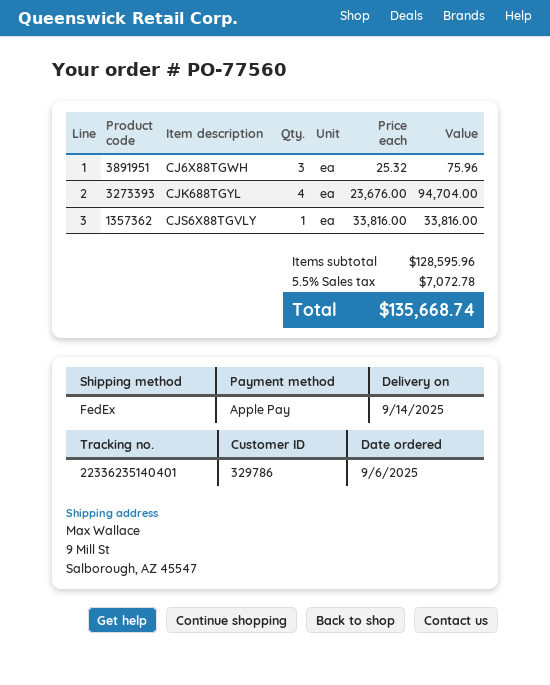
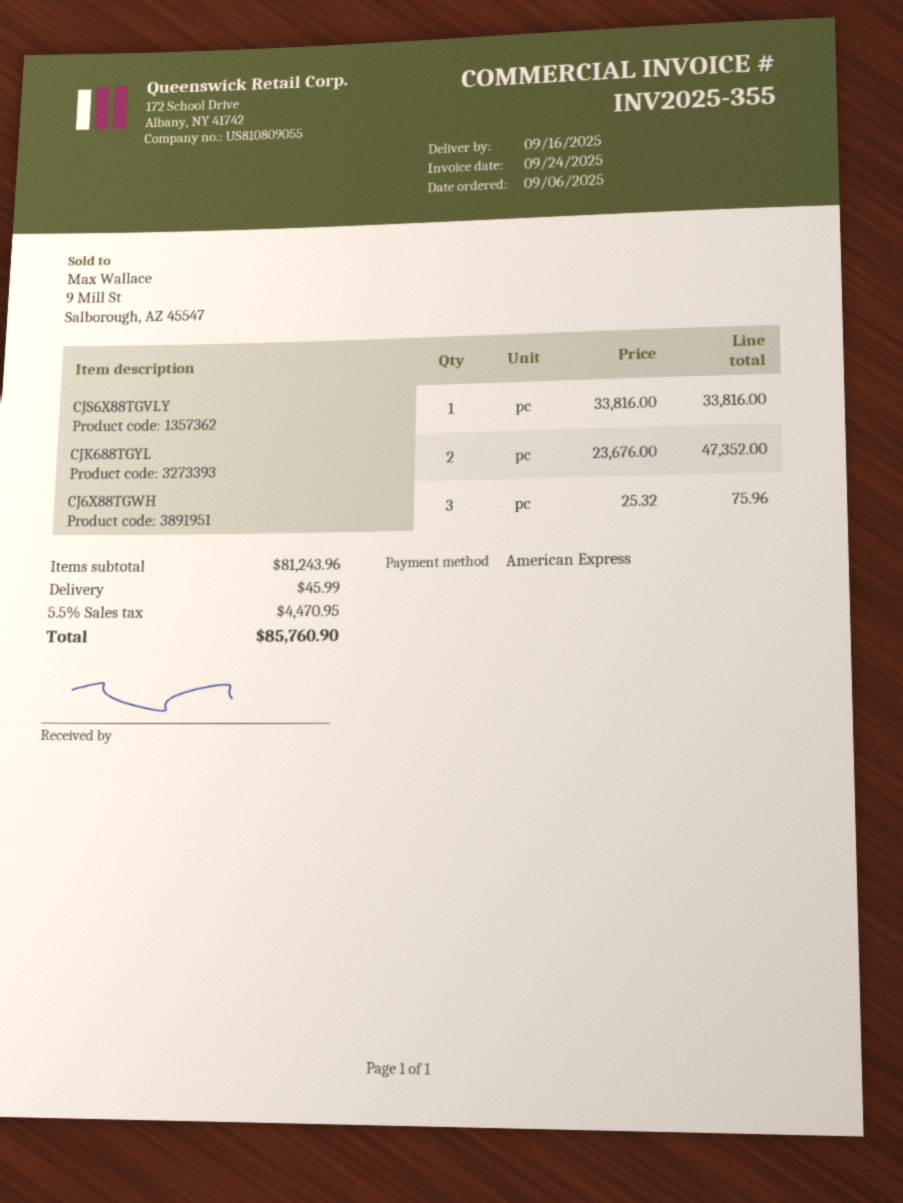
delivery date: 2025-09-14 -> 2025-09-16
payment method: Apple Pay -> American Express
CJK688TGYL: 4 x 23676.00 = 94704.00 -> 2 x 23676.00 = 47352.00
subtotal: 128595.96 -> 81243.96
shipping: none -> 45.99
tax: 5.5% = 7072.78 -> 5.5% = 4470.95
total: 135668.74 -> 85760.90

